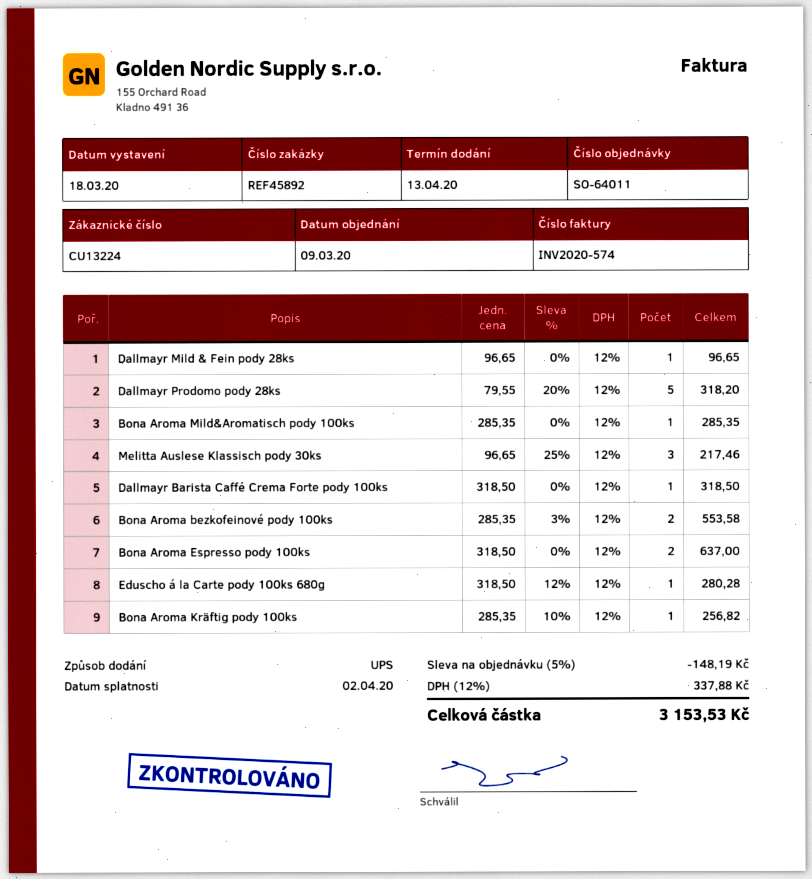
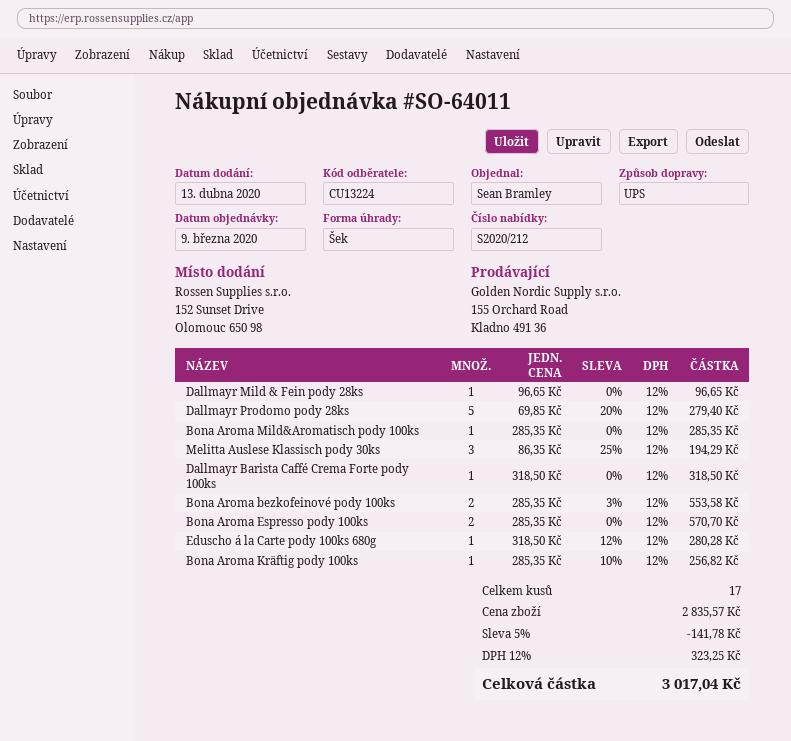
Dallmayr Prodomo pody 28ks: 5 x 79.55 - 20% = 318.20 -> 5 x 69.85 - 20% = 279.40
Melitta Auslese Klassisch pody 30ks: 3 x 96.65 - 25% = 217.46 -> 3 x 86.35 - 25% = 194.29
Bona Aroma Espresso pody 100ks: 2 x 318.50 = 637.00 -> 2 x 285.35 = 570.70
discount: 5% = 148.19 -> 5% = 141.78
tax: 12% = 337.88 -> 12% = 323.25
total: 3153.53 -> 3017.04

